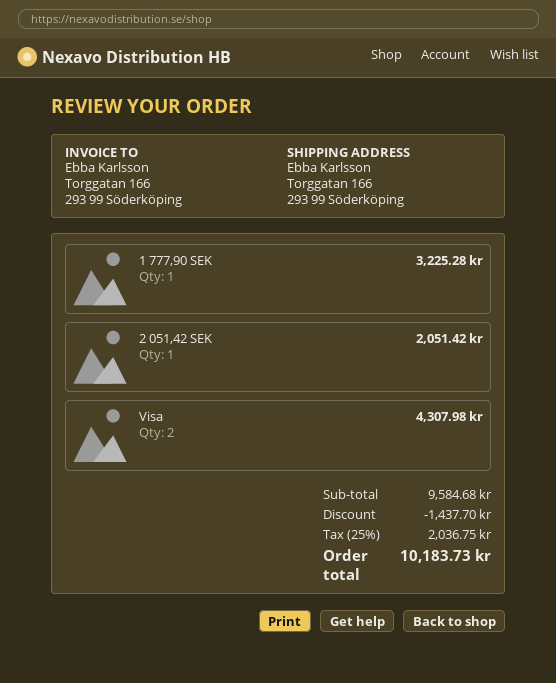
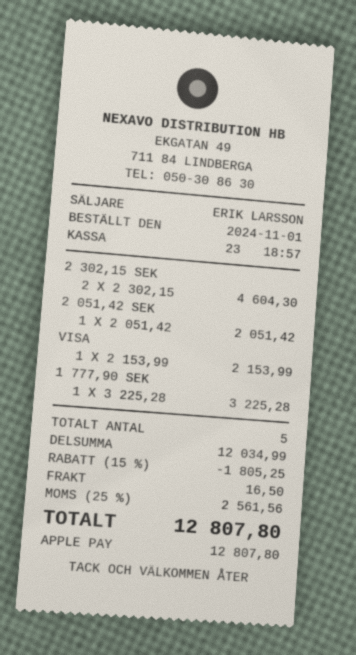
Visa: 2 for 4307.98 -> 1 for 2153.99
2 302,15 SEK: none -> 2 for 4604.30
subtotal: 9584.68 -> 12034.99
discount: 1437.70 -> 1805.25
shipping: none -> 16.50
tax: 25% = 2036.75 -> 25% = 2561.56
total: 10183.73 -> 12807.80

